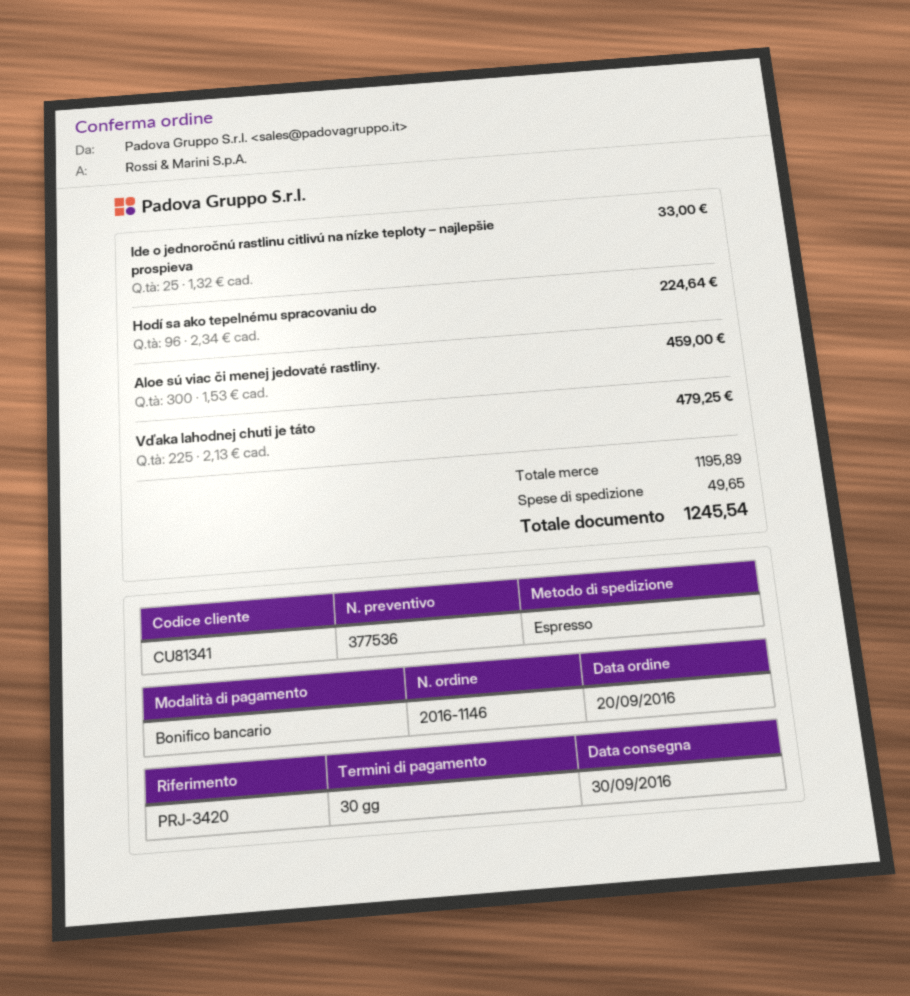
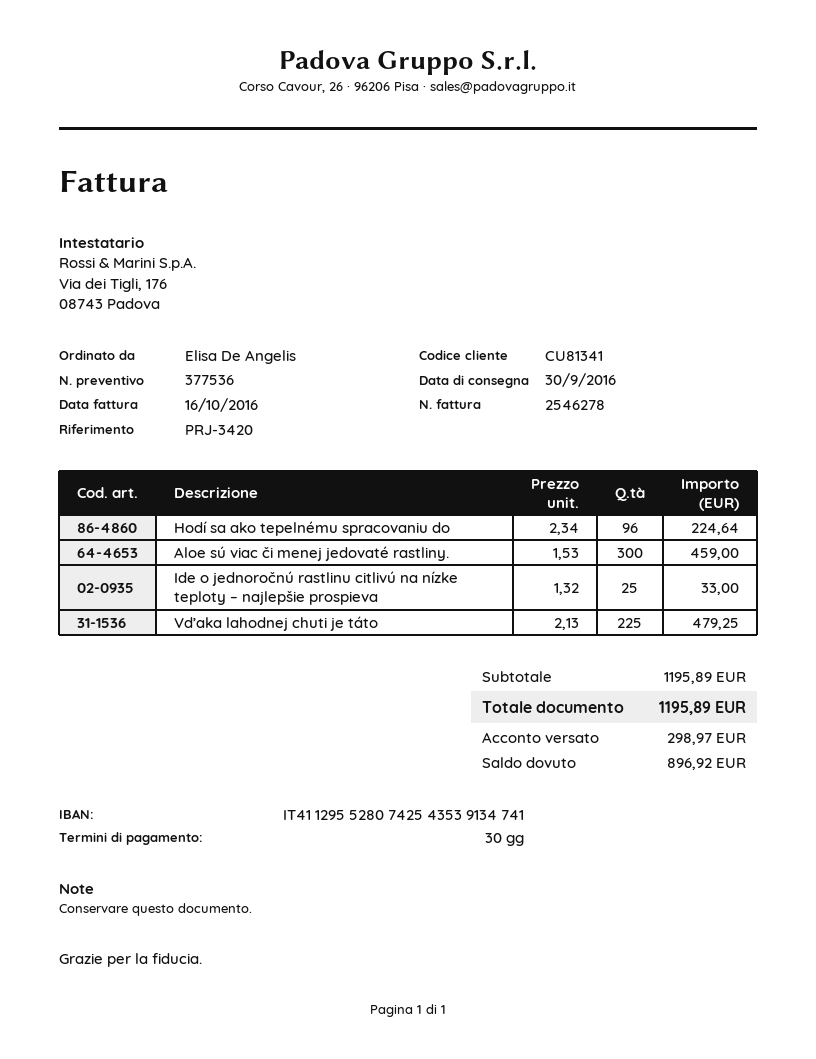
shipping: 49.65 -> none
total: 1245.54 -> 1195.89

